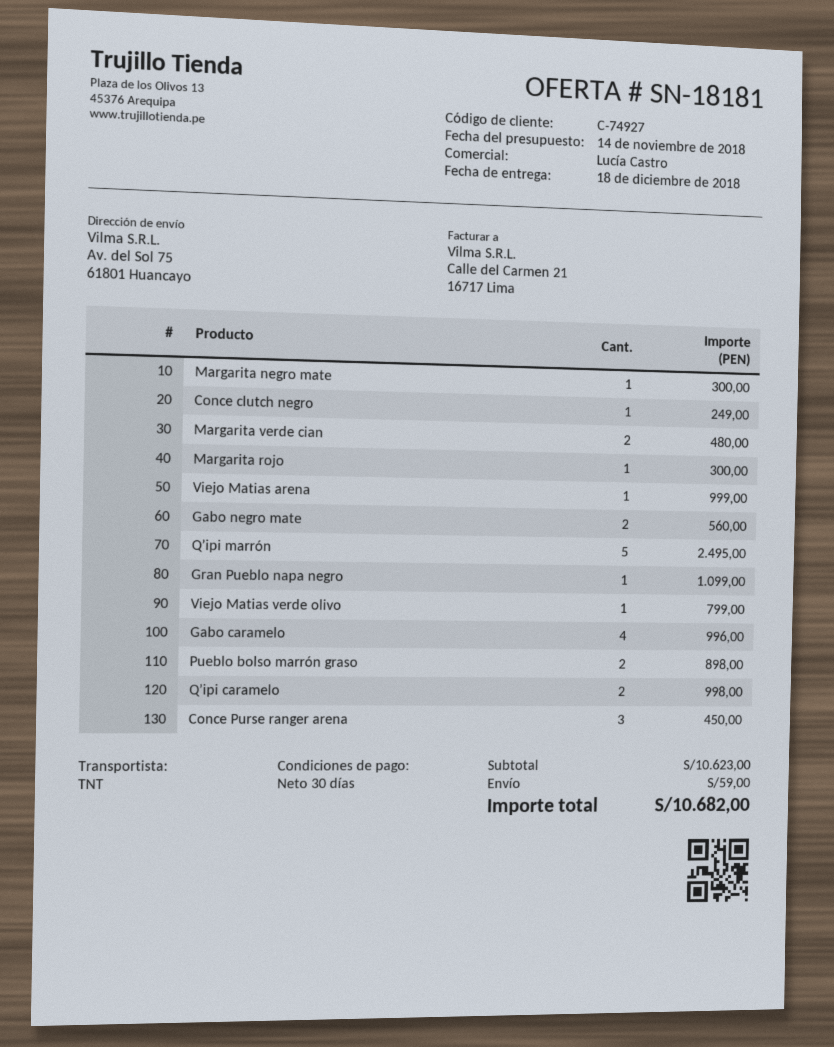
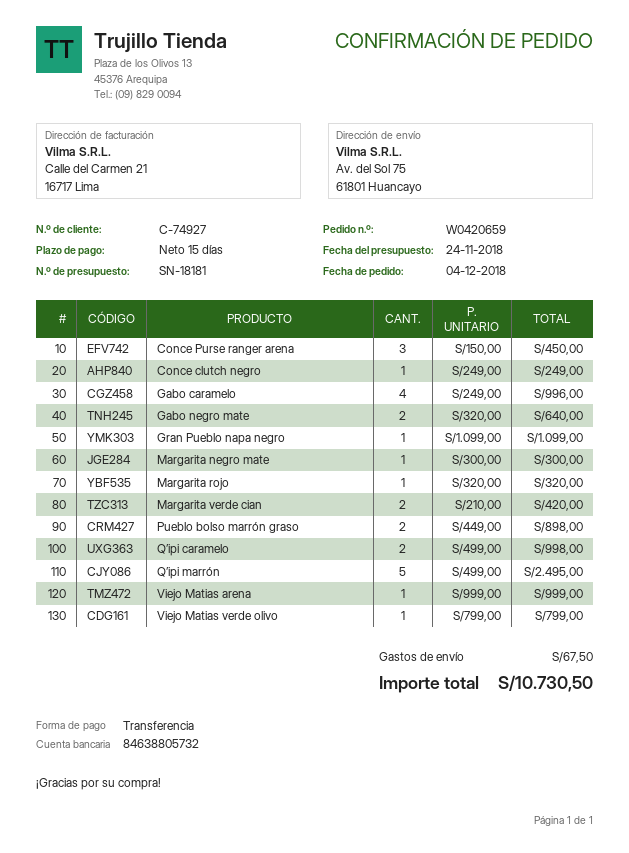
quote date: 2018-11-14 -> 2018-11-24
payment terms: 30 days -> 15 days
Margarita verde cian: 2 for 480.00 -> 2 for 420.00
Margarita rojo: 1 for 300.00 -> 1 for 320.00
Gabo negro mate: 2 for 560.00 -> 2 for 640.00
shipping: 59.00 -> 67.50
total: 10682.00 -> 10730.50

